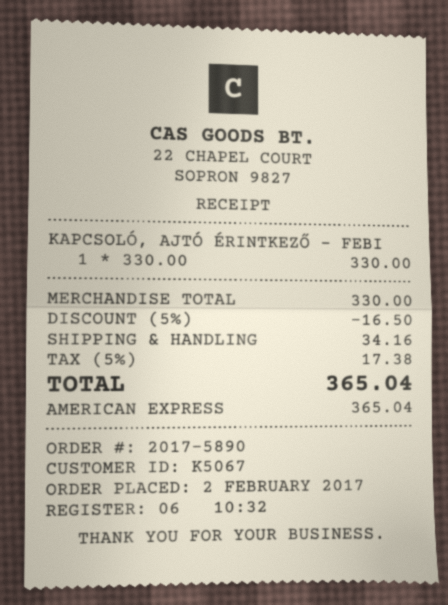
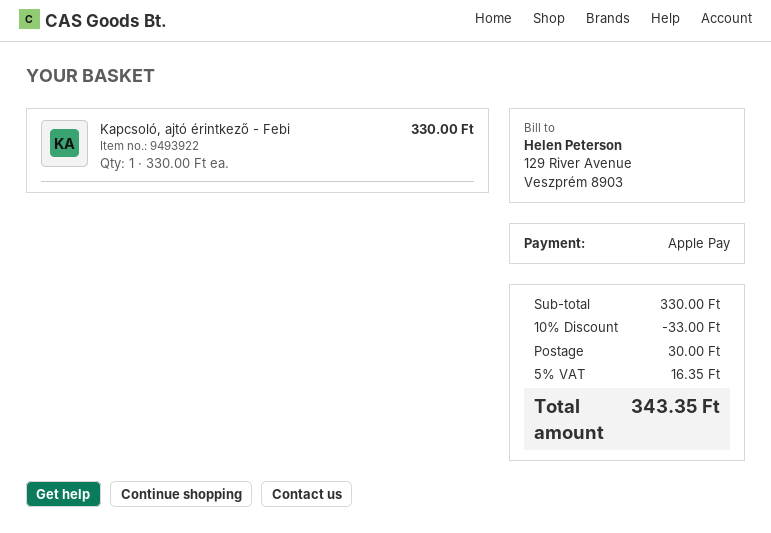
payment method: American Express -> Apple Pay
discount: 5% = 16.50 -> 10% = 33.00
shipping: 34.16 -> 30.00
tax: 5% = 17.38 -> 5% = 16.35
total: 365.04 -> 343.35

